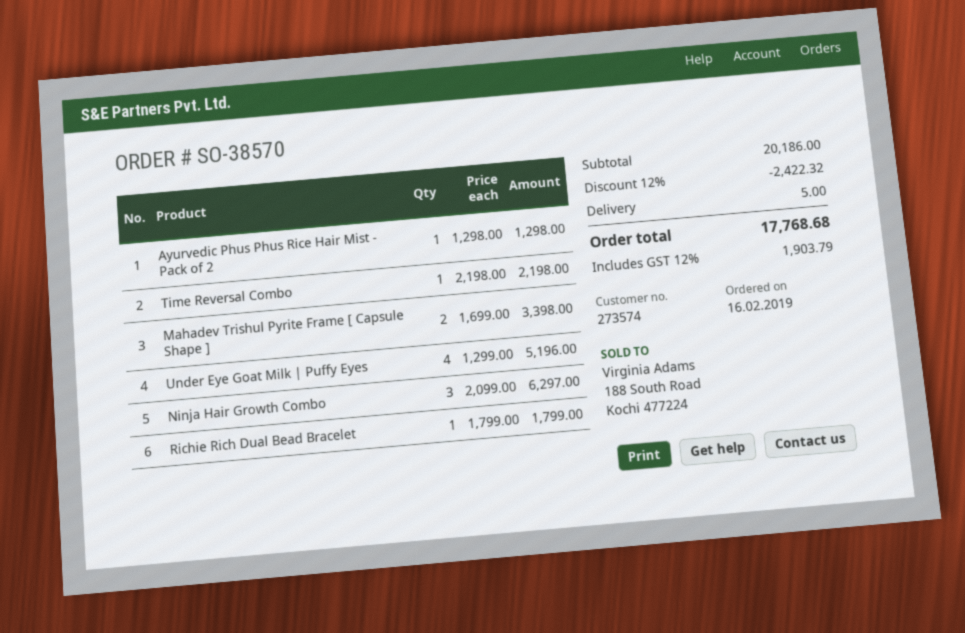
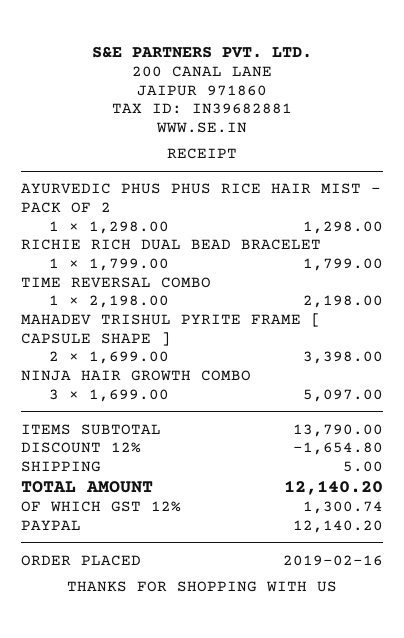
Under Eye Goat Milk | Puffy Eyes: 4 x 1299.00 = 5196.00 -> none
Ninja Hair Growth Combo: 3 x 2099.00 = 6297.00 -> 3 x 1699.00 = 5097.00
subtotal: 20186.00 -> 13790.00
discount: 12% = 2422.32 -> 12% = 1654.80
tax: 12% = 1903.79 -> 12% = 1300.74
total: 17768.68 -> 12140.20

